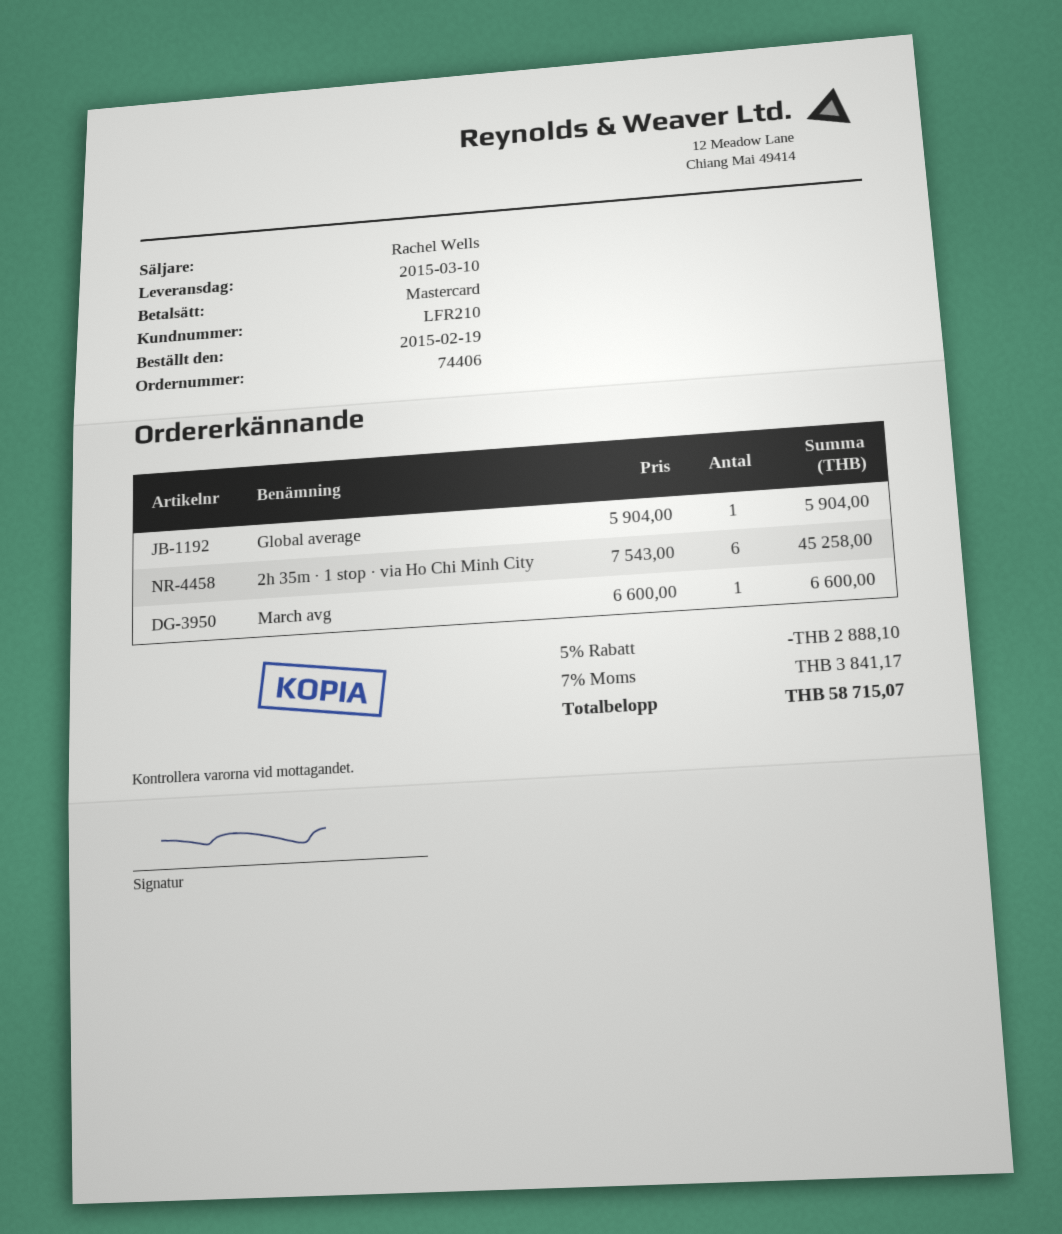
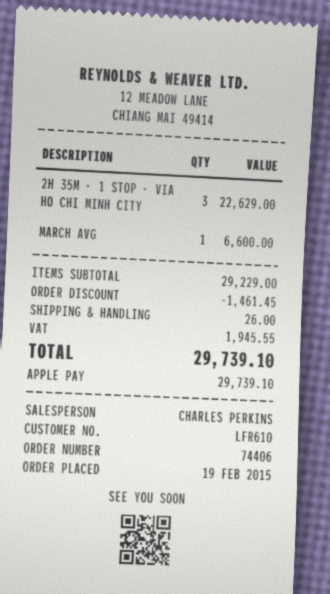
customer number: LFR210 -> LFR610
sales rep: Rachel Wells -> CHARLES PERKINS
payment method: Mastercard -> Apple Pay
Global average: 1 for 5904.00 -> none
2h 35m · 1 stop · via Ho Chi Minh City: 6 for 45258.00 -> 3 for 22629.00
discount: 2888.10 -> 1461.45
shipping: none -> 26.00
tax: 3841.17 -> 1945.55
total: 58715.07 -> 29739.10

